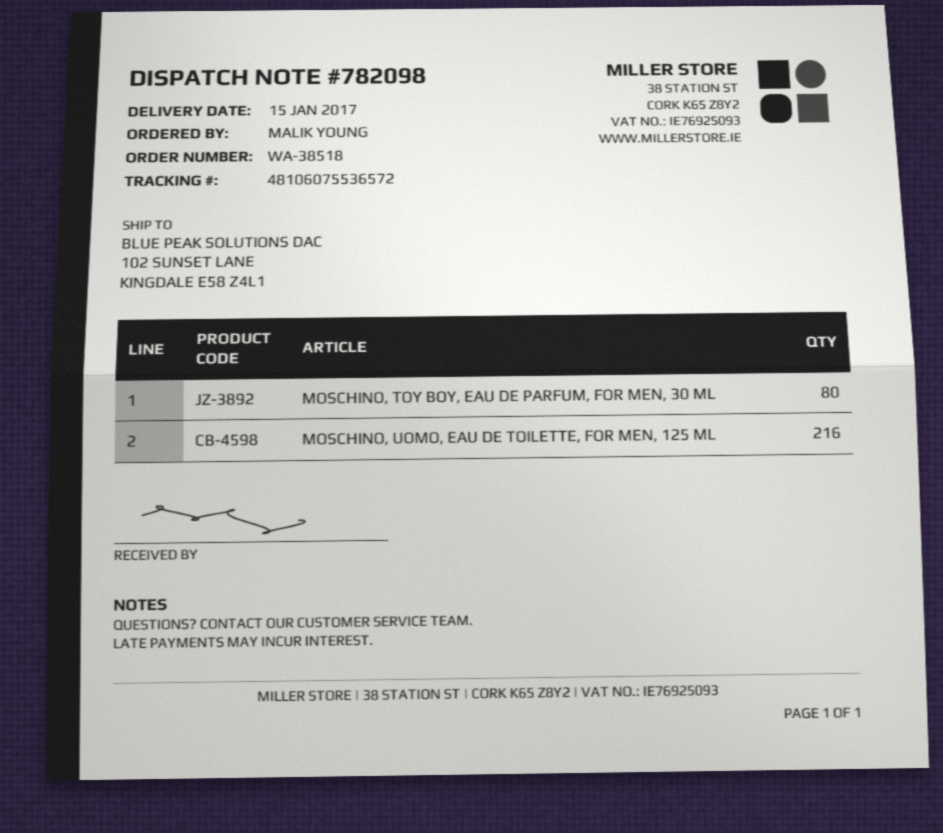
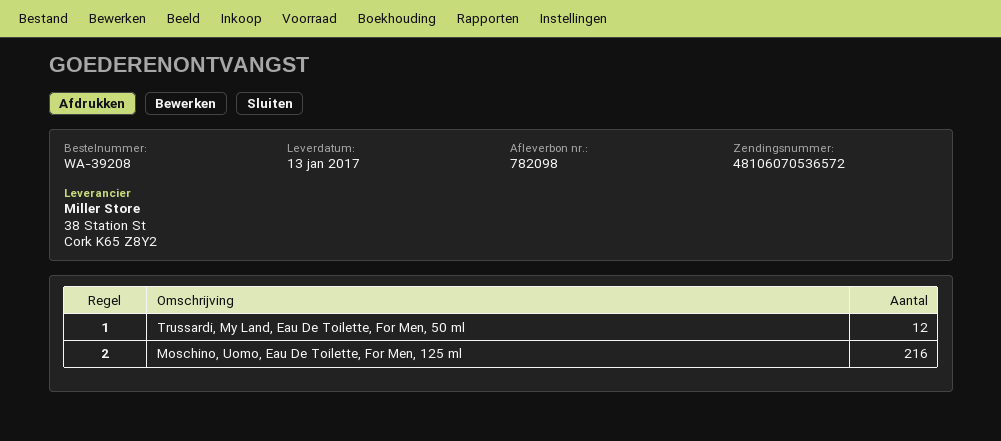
order number: WA-38518 -> WA-39208
delivery date: 2017-01-15 -> 2017-01-13
tracking number: 48106075536572 -> 48106070536572
MOSCHINO, TOY BOY, EAU DE PARFUM, FOR MEN, 30 ML: 80 -> none
Trussardi, My Land, Eau De Toilette, For Men, 50 ml: none -> 12

